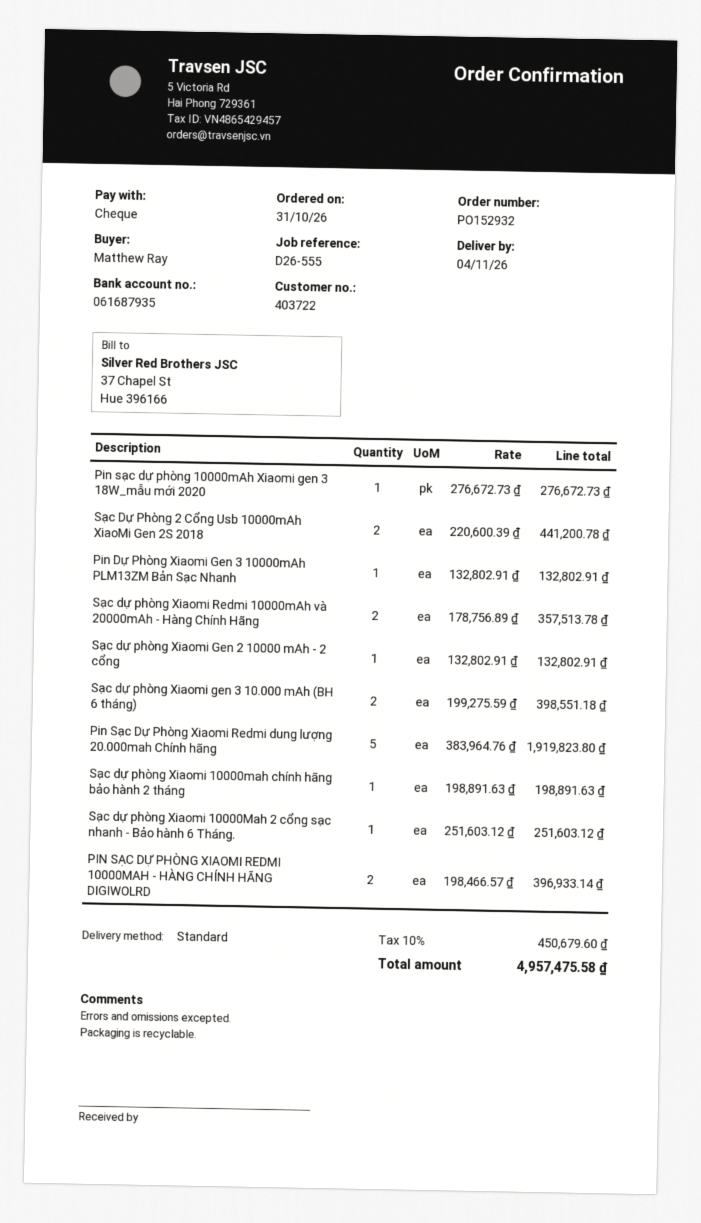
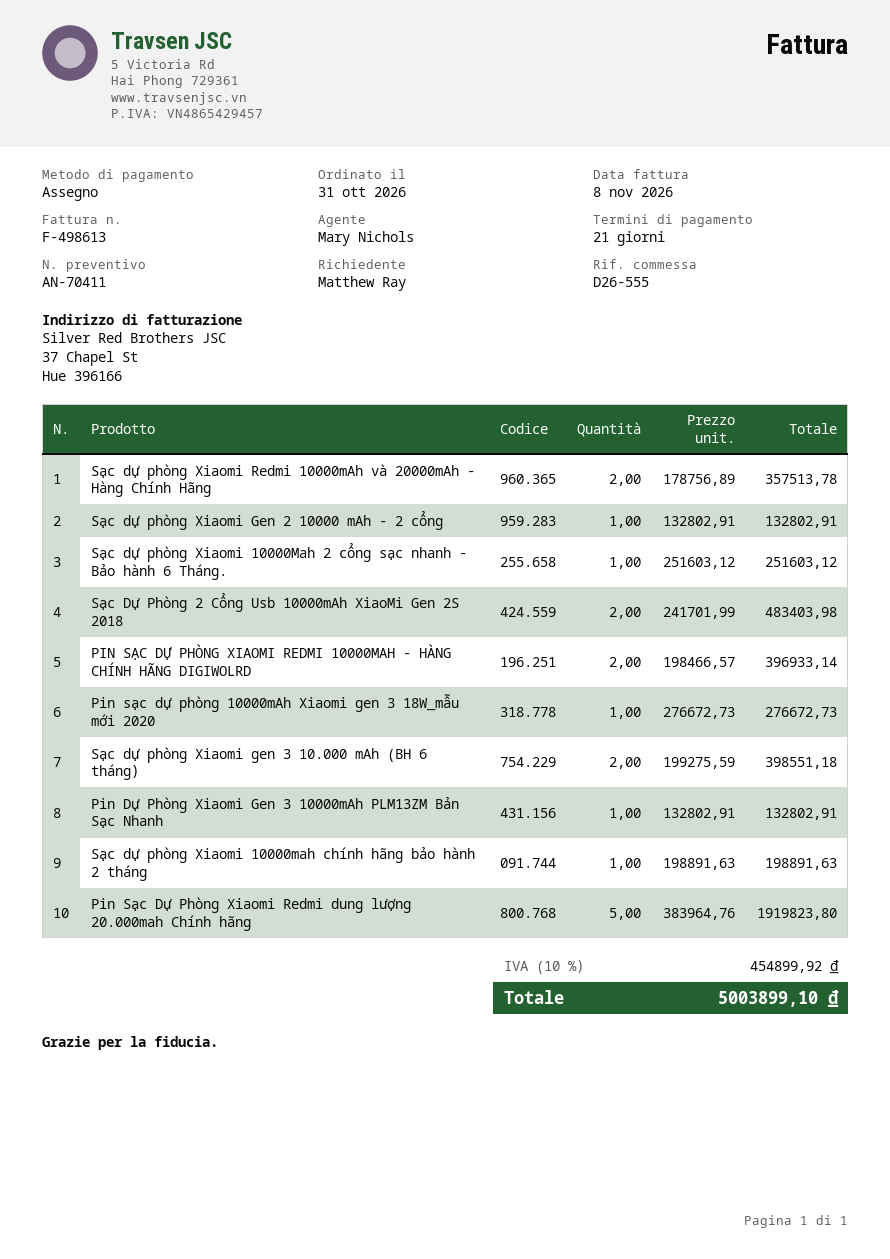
Sạc Dự Phòng 2 Cổng Usb 10000mAh XiaoMi Gen 2S 2018: 2 x 220600.39 = 441200.78 -> 2 x 241701.99 = 483403.98
tax: 10% = 450679.60 -> 10% = 454899.92
total: 4957475.58 -> 5003899.10

